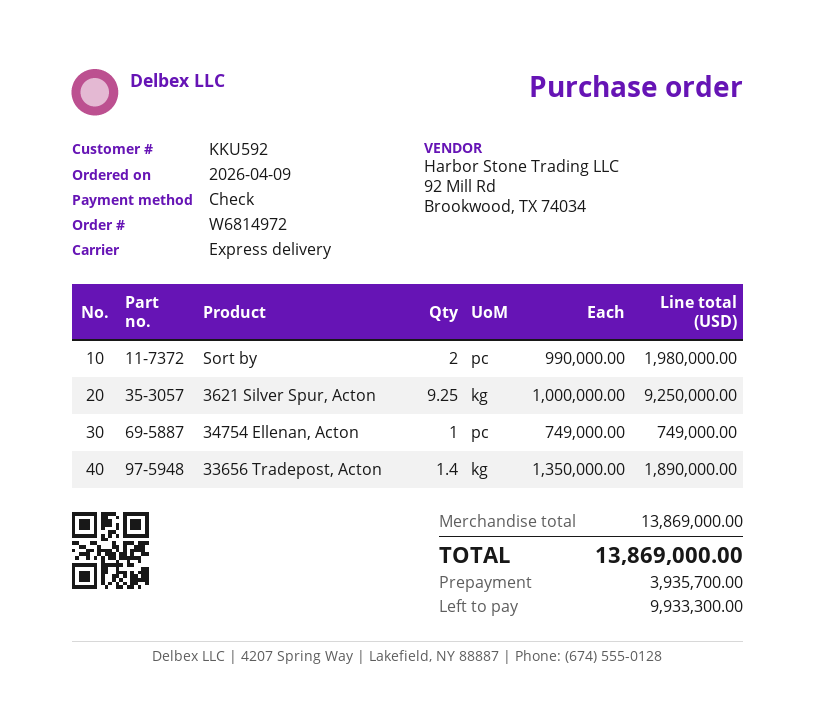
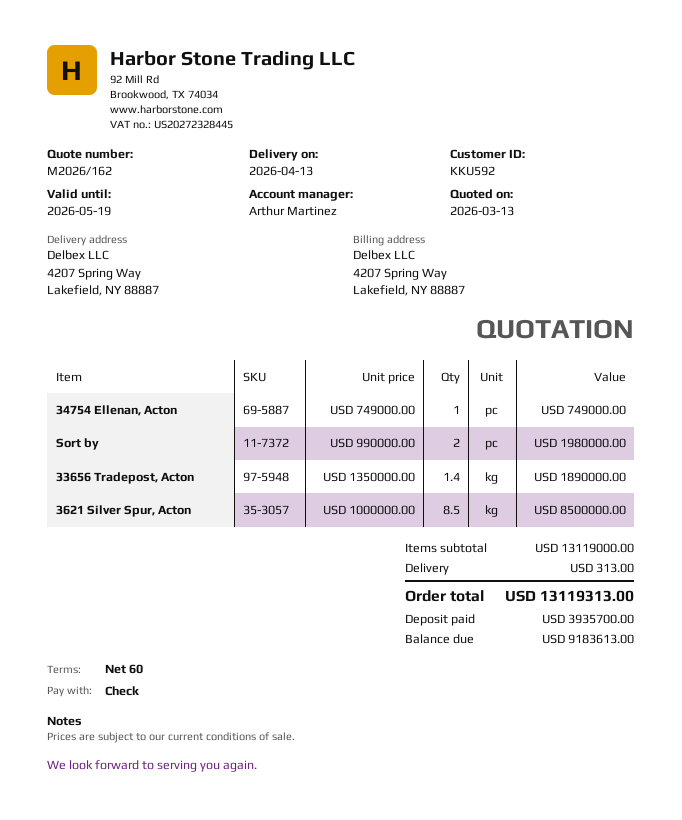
3621 Silver Spur, Acton: 9.25 x 1000000.00 = 9250000.00 -> 8.5 x 1000000.00 = 8500000.00
subtotal: 13869000.00 -> 13119000.00
shipping: none -> 313.00
total: 13869000.00 -> 13119313.00
balance: 9933300.00 -> 9183613.00

